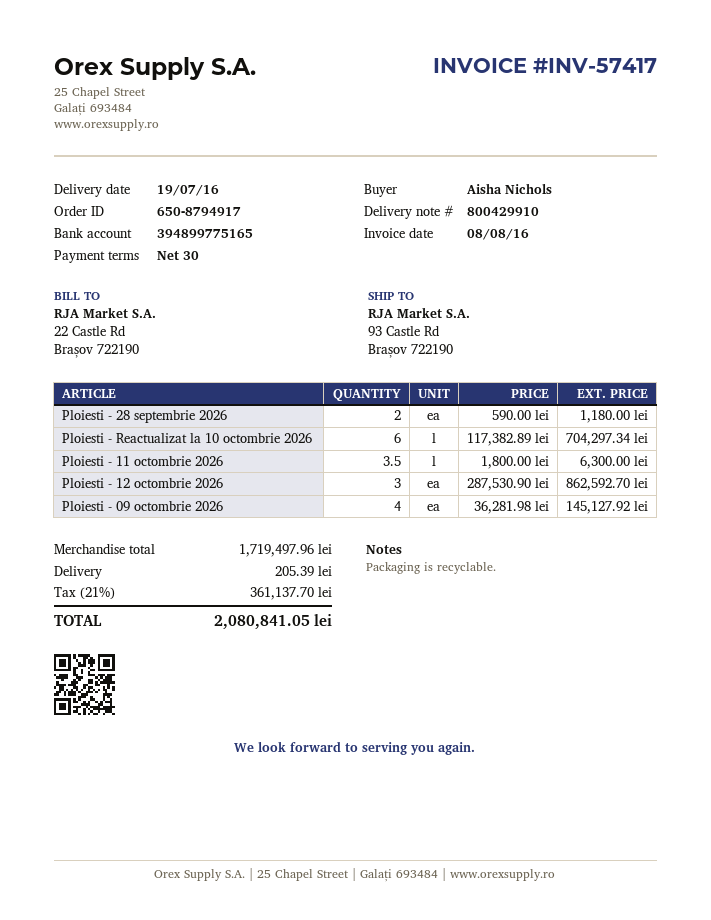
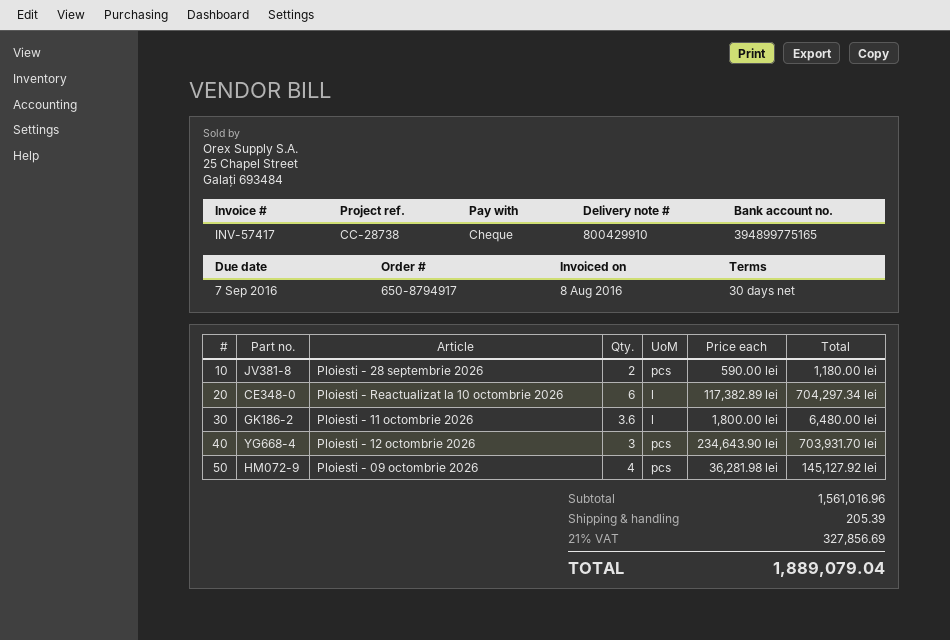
Ploiesti - 11 octombrie 2026: 3.5 x 1800.00 = 6300.00 -> 3.6 x 1800.00 = 6480.00
Ploiesti - 12 octombrie 2026: 3 x 287530.90 = 862592.70 -> 3 x 234643.90 = 703931.70
subtotal: 1719497.96 -> 1561016.96
tax: 21% = 361137.70 -> 21% = 327856.69
total: 2080841.05 -> 1889079.04

